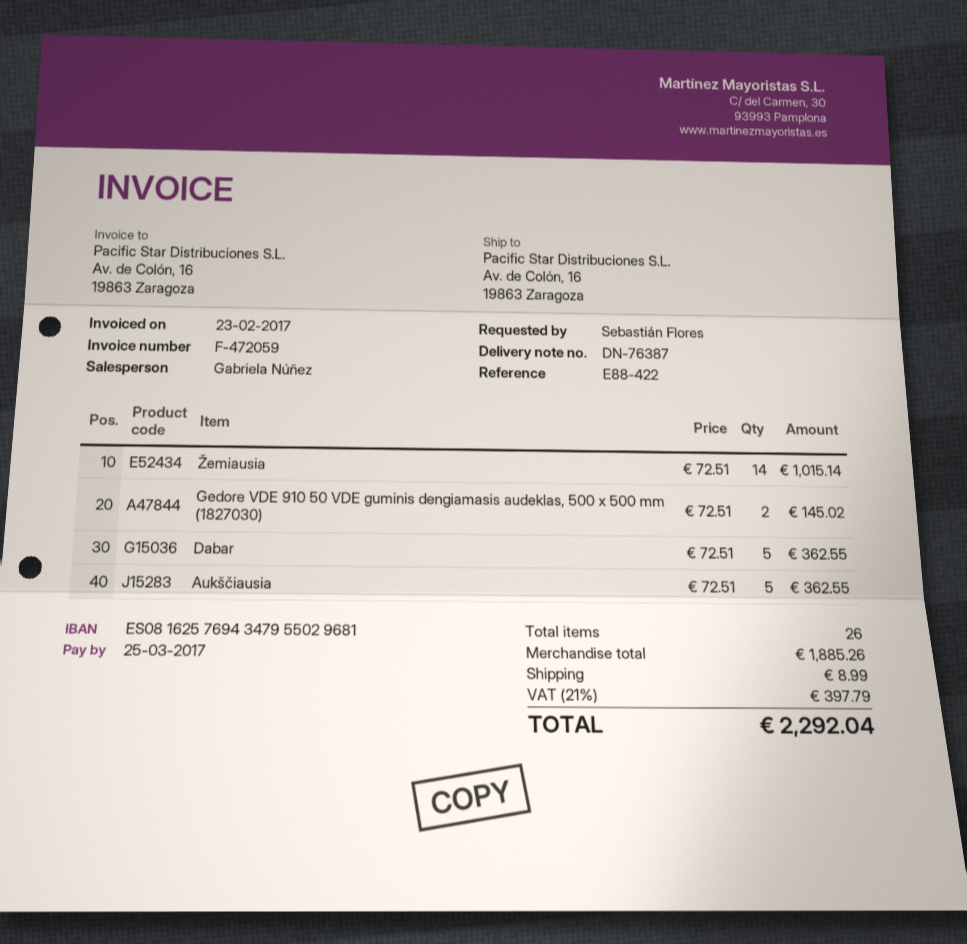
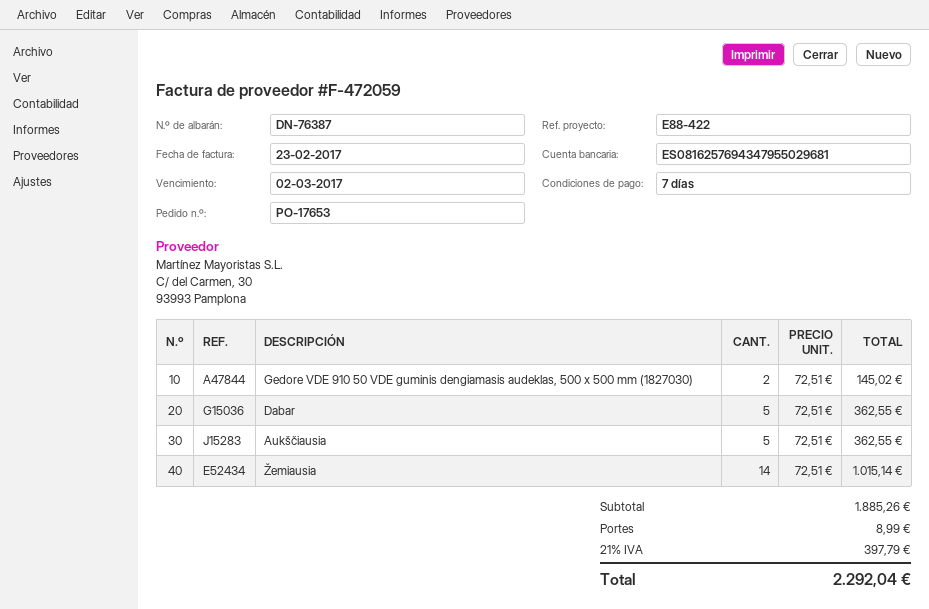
due date: 2017-03-25 -> 2017-03-02

